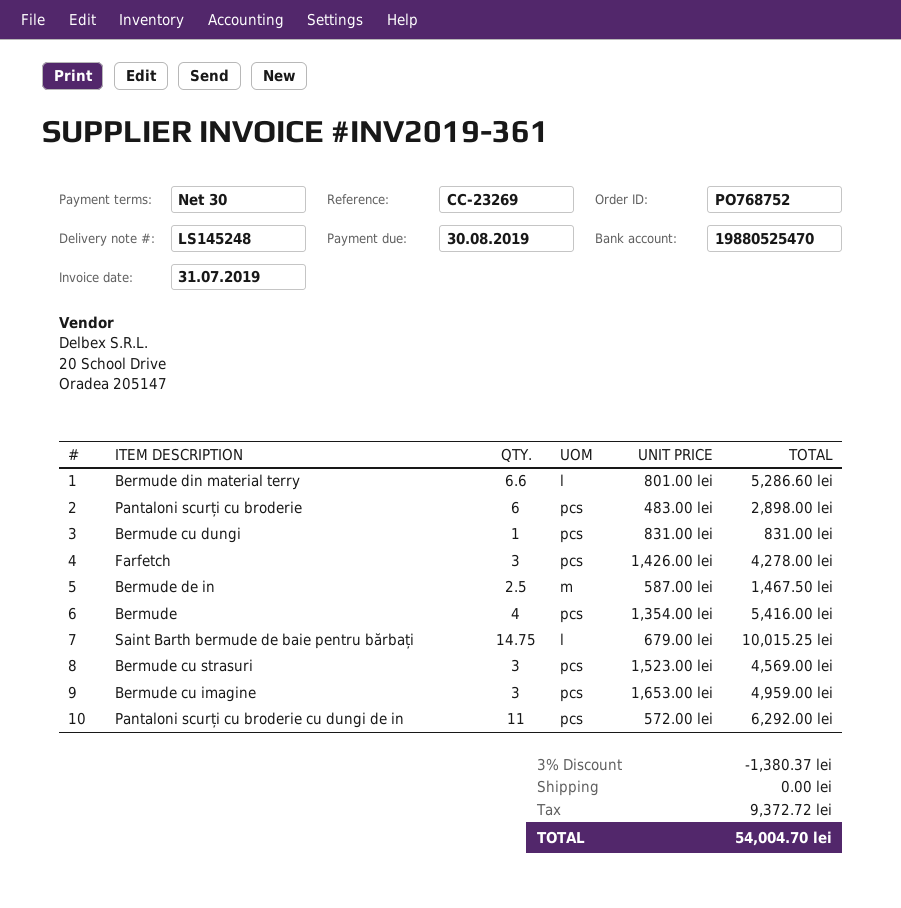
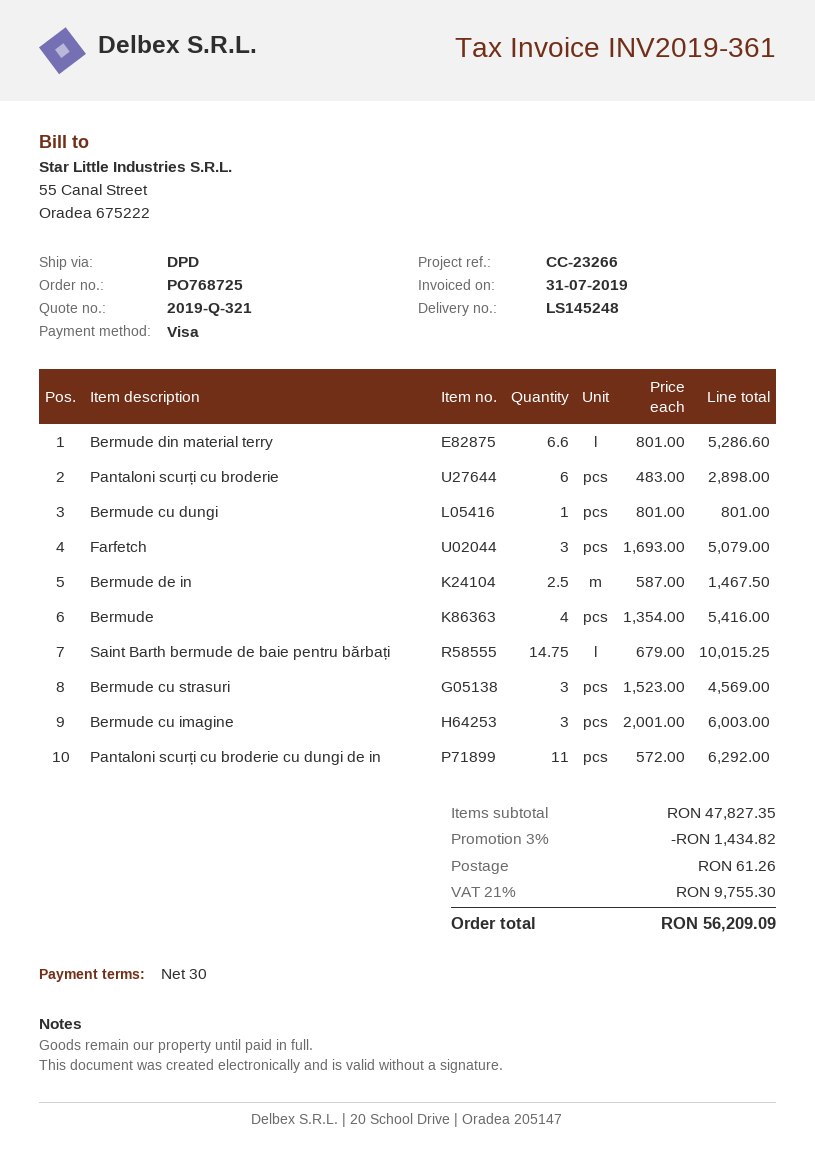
order number: PO768752 -> PO768725
reference: CC-23269 -> CC-23266
Bermude cu dungi: 1 x 831.00 = 831.00 -> 1 x 801.00 = 801.00
Farfetch: 3 x 1426.00 = 4278.00 -> 3 x 1693.00 = 5079.00
Bermude cu imagine: 3 x 1653.00 = 4959.00 -> 3 x 2001.00 = 6003.00
discount: 3% = 1380.37 -> 3% = 1434.82
shipping: 0.00 -> 61.26
tax: 9372.72 -> 9755.30
total: 54004.70 -> 56209.09

